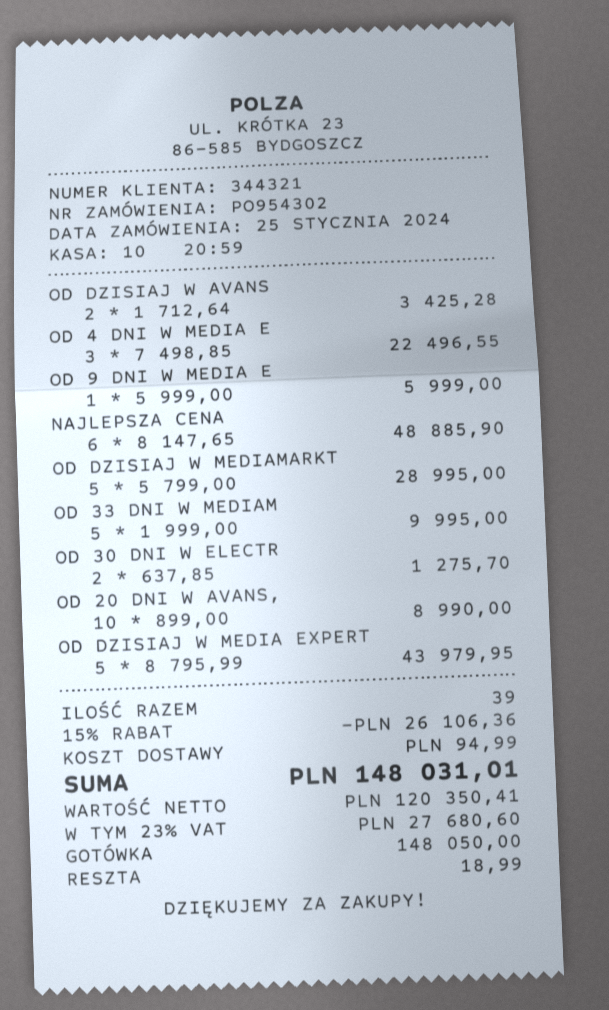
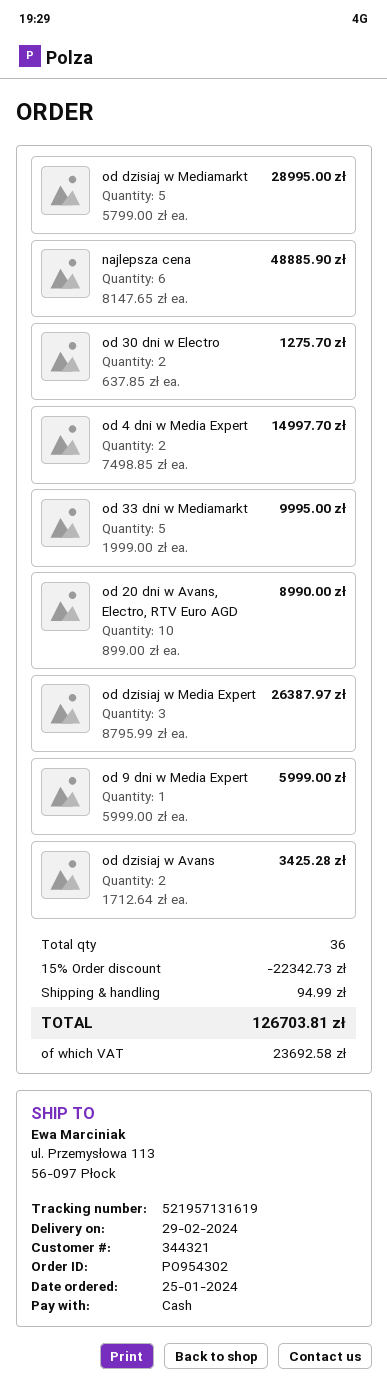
OD 4 DNI W MEDIA E: 3 x 7498.85 = 22496.55 -> 2 x 7498.85 = 14997.70
OD DZISIAJ W MEDIA EXPERT: 5 x 8795.99 = 43979.95 -> 3 x 8795.99 = 26387.97
total quantity: 39 -> 36
discount: 15% = 26106.36 -> 15% = 22342.73
tax: 27680.60 -> 23692.58
total: 148031.01 -> 126703.81

